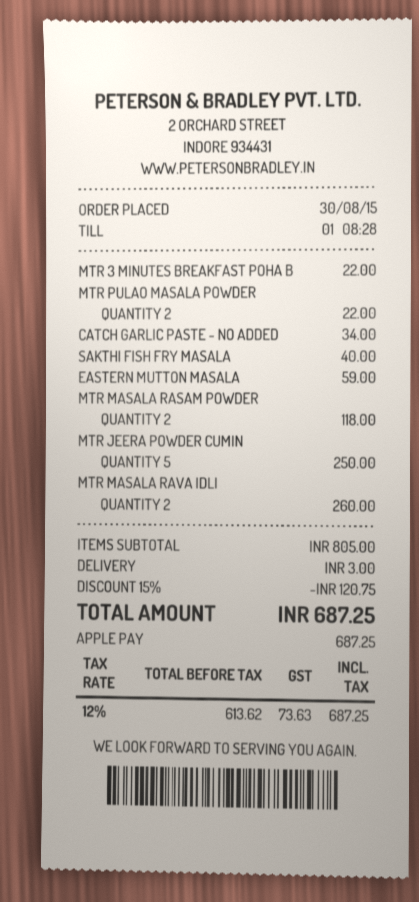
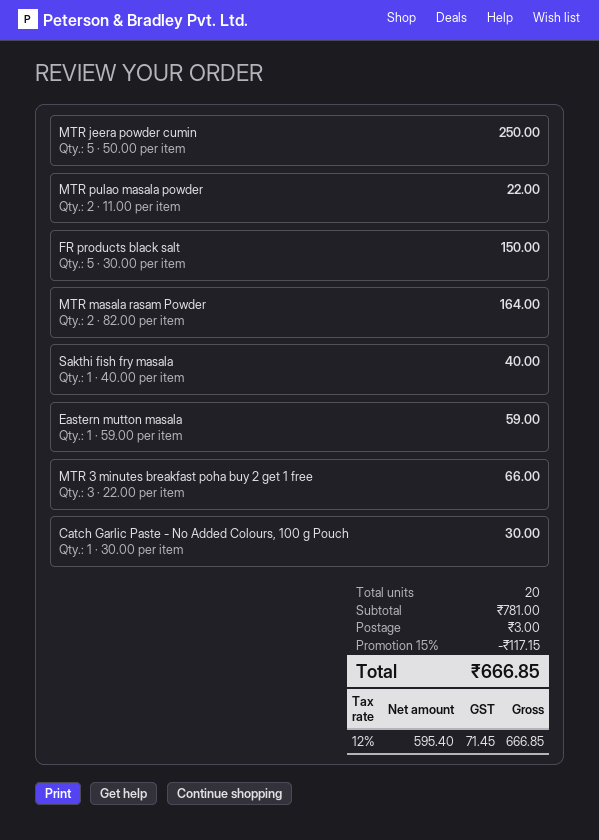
MTR 3 MINUTES BREAKFAST POHA B: 1 for 22.00 -> 3 for 66.00
CATCH GARLIC PASTE - NO ADDED: 1 for 34.00 -> 1 for 30.00
MTR MASALA RASAM POWDER: 2 for 118.00 -> 2 for 164.00
MTR MASALA RAVA IDLI: 2 for 260.00 -> none
FR products black salt: none -> 5 for 150.00
subtotal: 805.00 -> 781.00
discount: 15% = 120.75 -> 15% = 117.15
net: 613.62 -> 595.40
tax: 12% = 73.63 -> 12% = 71.45
total: 687.25 -> 666.85

